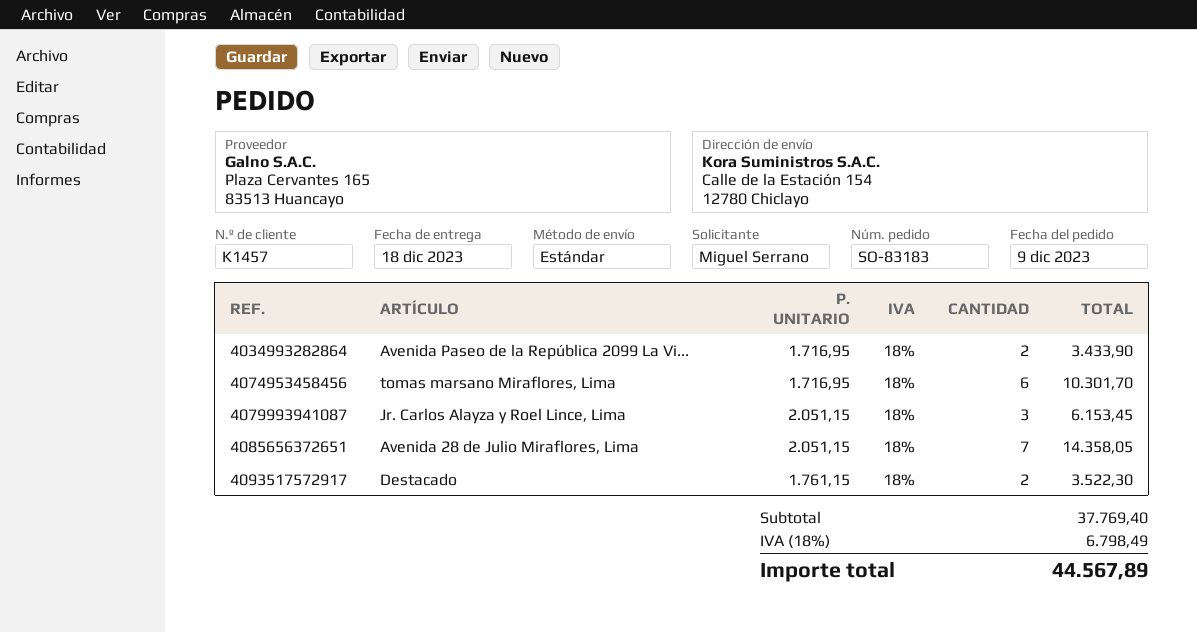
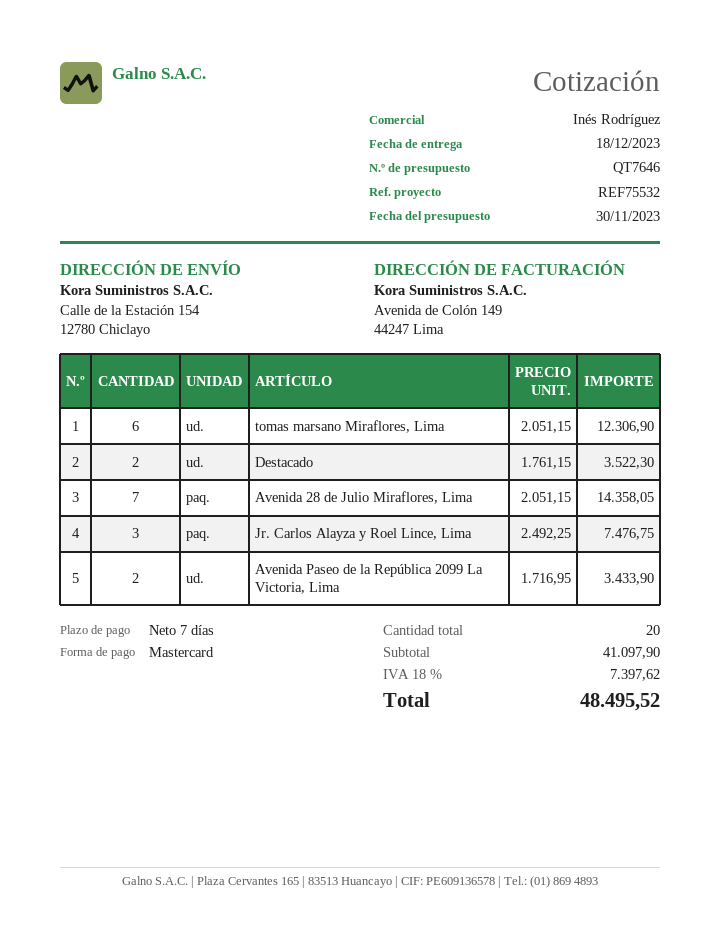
tomas marsano Miraflores, Lima: 6 x 1716.95 = 10301.70 -> 6 x 2051.15 = 12306.90
Jr. Carlos Alayza y Roel Lince, Lima: 3 x 2051.15 = 6153.45 -> 3 x 2492.25 = 7476.75
subtotal: 37769.40 -> 41097.90
tax: 18% = 6798.49 -> 18% = 7397.62
total: 44567.89 -> 48495.52

